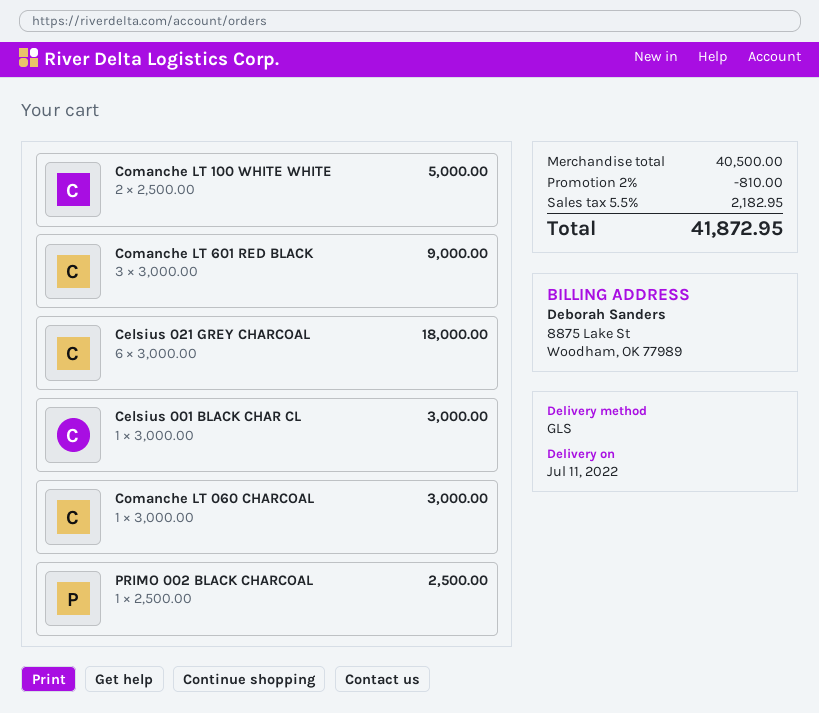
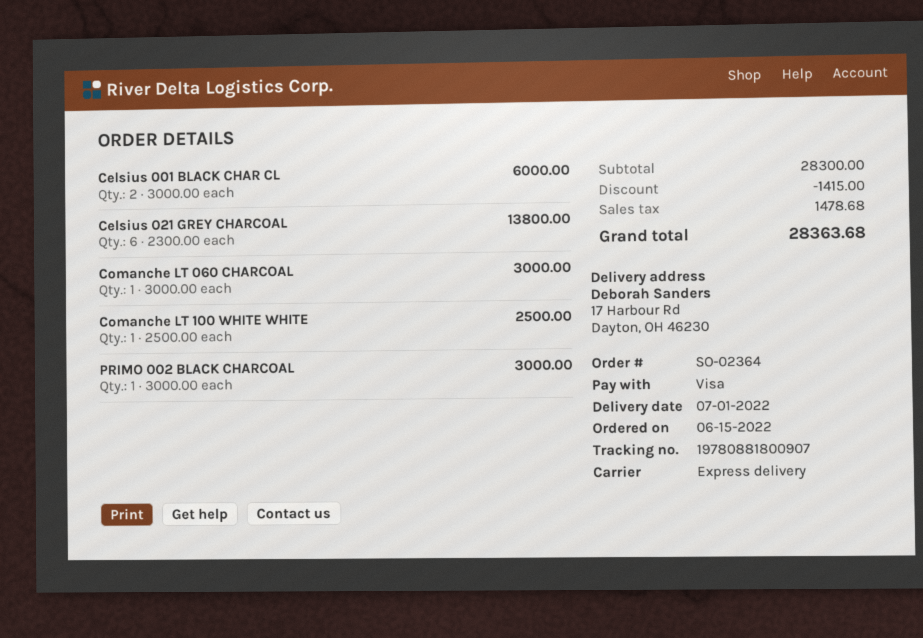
delivery date: 2022-07-11 -> 2022-07-01
shipping method: GLS -> express
Comanche LT 100 WHITE WHITE: 2 x 2500.00 = 5000.00 -> 1 x 2500.00 = 2500.00
Comanche LT 601 RED BLACK: 3 x 3000.00 = 9000.00 -> none
Celsius 021 GREY CHARCOAL: 6 x 3000.00 = 18000.00 -> 6 x 2300.00 = 13800.00
Celsius 001 BLACK CHAR CL: 1 x 3000.00 = 3000.00 -> 2 x 3000.00 = 6000.00
PRIMO 002 BLACK CHARCOAL: 1 x 2500.00 = 2500.00 -> 1 x 3000.00 = 3000.00
subtotal: 40500.00 -> 28300.00
discount: 810.00 -> 1415.00
tax: 2182.95 -> 1478.68
total: 41872.95 -> 28363.68

